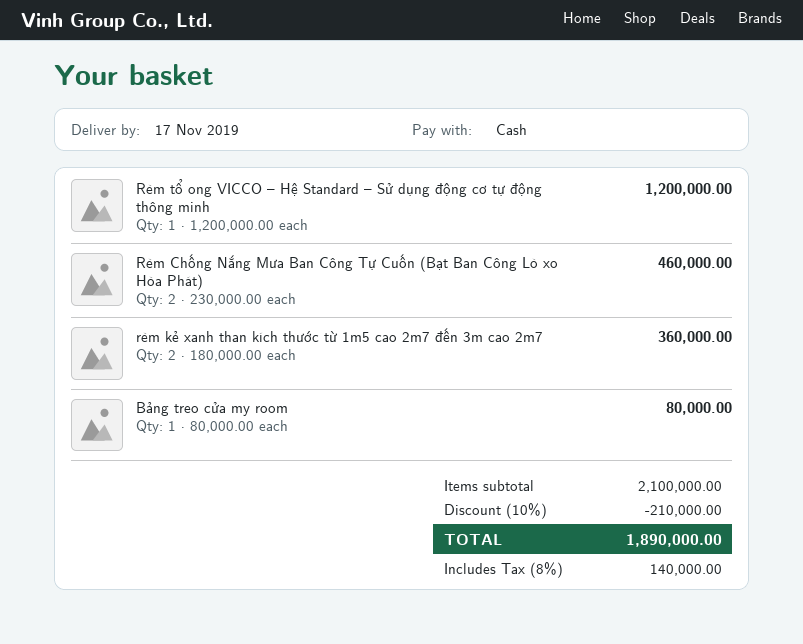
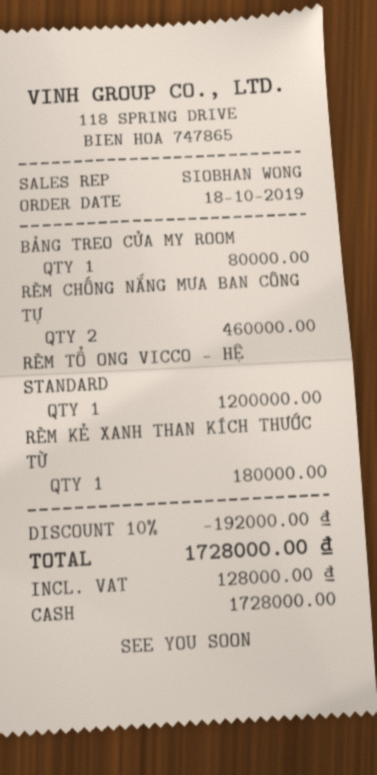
rèm kẻ xanh than kích thước từ 1m5 cao 2m7 đến 3m cao 2m7: 2 for 360000.00 -> 1 for 180000.00
discount: 10% = 210000.00 -> 10% = 192000.00
tax: 140000.00 -> 128000.00
total: 1890000.00 -> 1728000.00

